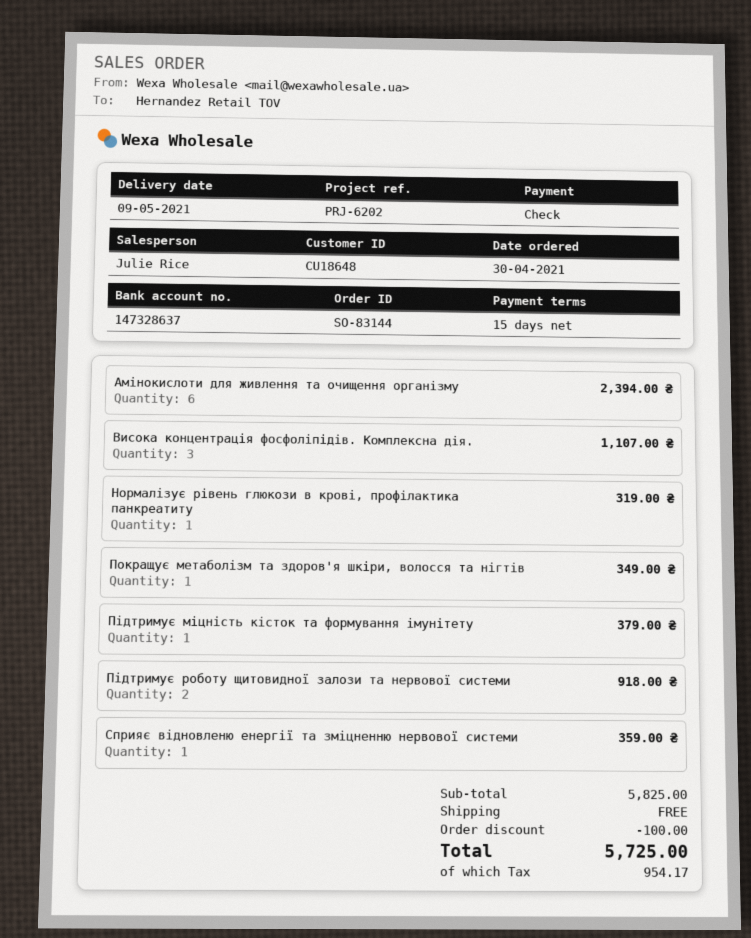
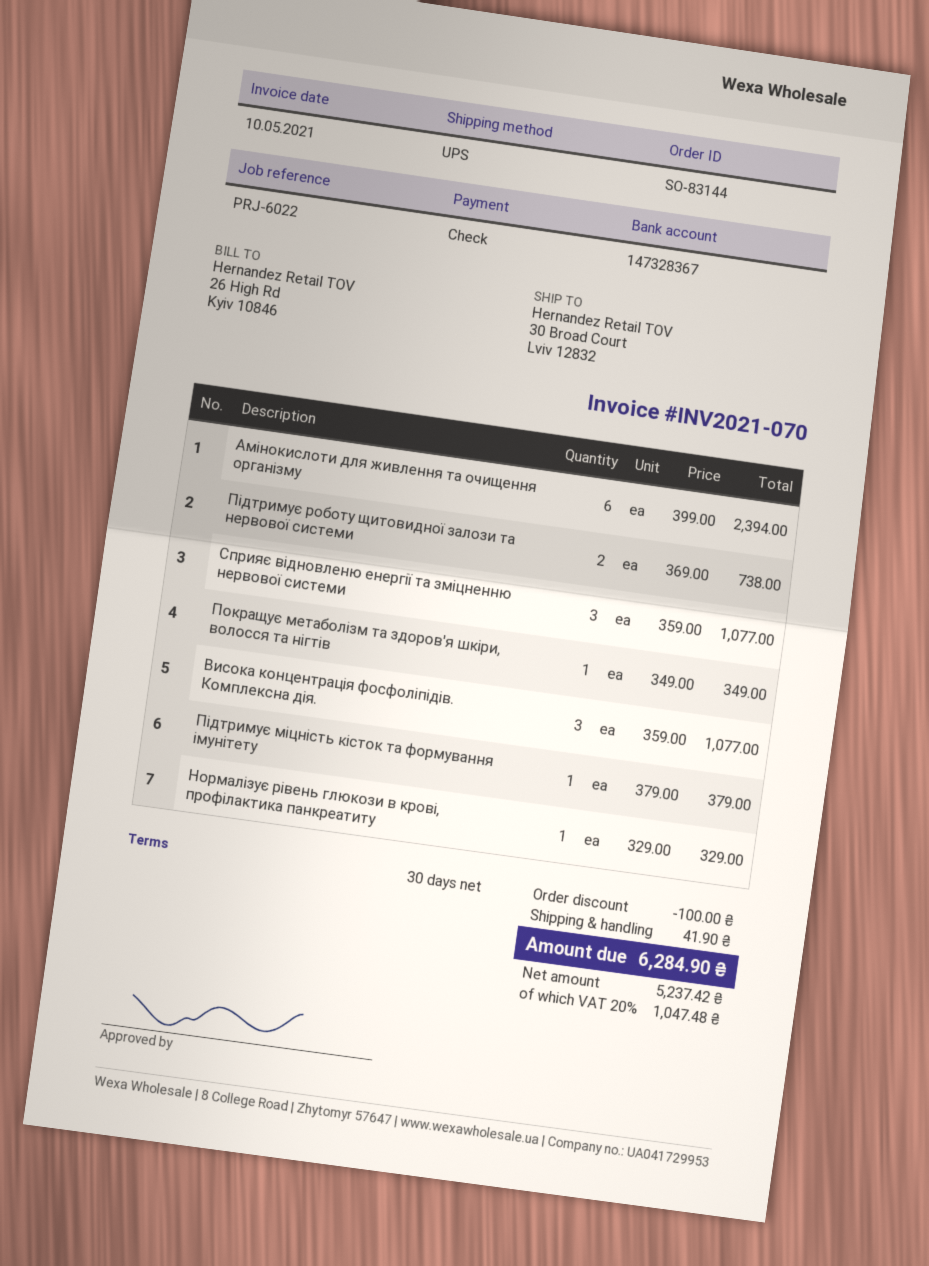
payment terms: 15 days -> 30 days
reference: PRJ-6202 -> PRJ-6022
bank account: 147328637 -> 147328367
Висока концентрація фосфоліпідів. Комплексна дія.: 3 for 1107.00 -> 3 for 1077.00
Нормалізує рівень глюкози в крові, профілактика панкреатиту: 1 for 319.00 -> 1 for 329.00
Підтримує роботу щитовидної залози та нервової системи: 2 for 918.00 -> 2 for 738.00
Сприяє відновленю енергії та зміцненню нервової системи: 1 for 359.00 -> 3 for 1077.00
shipping: 0.00 -> 41.90
tax: 954.17 -> 1047.48
total: 5725.00 -> 6284.90

